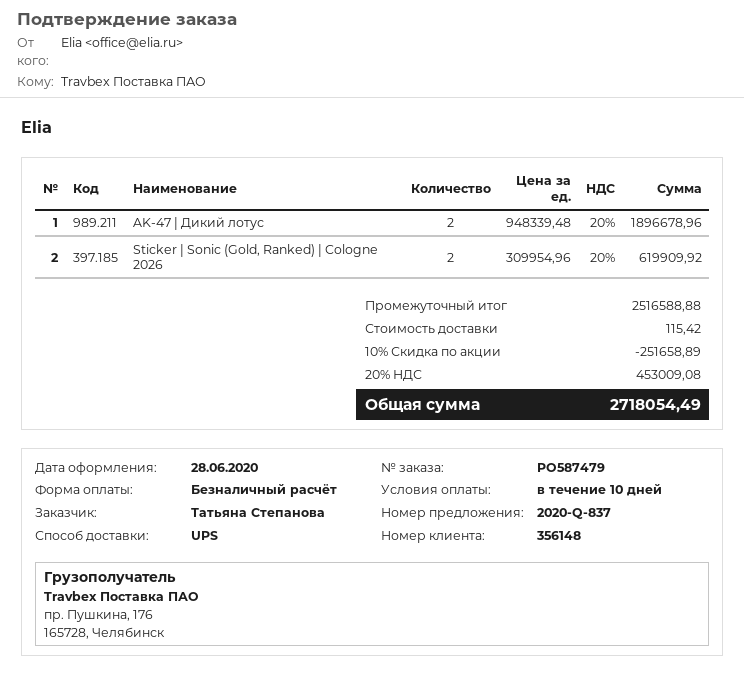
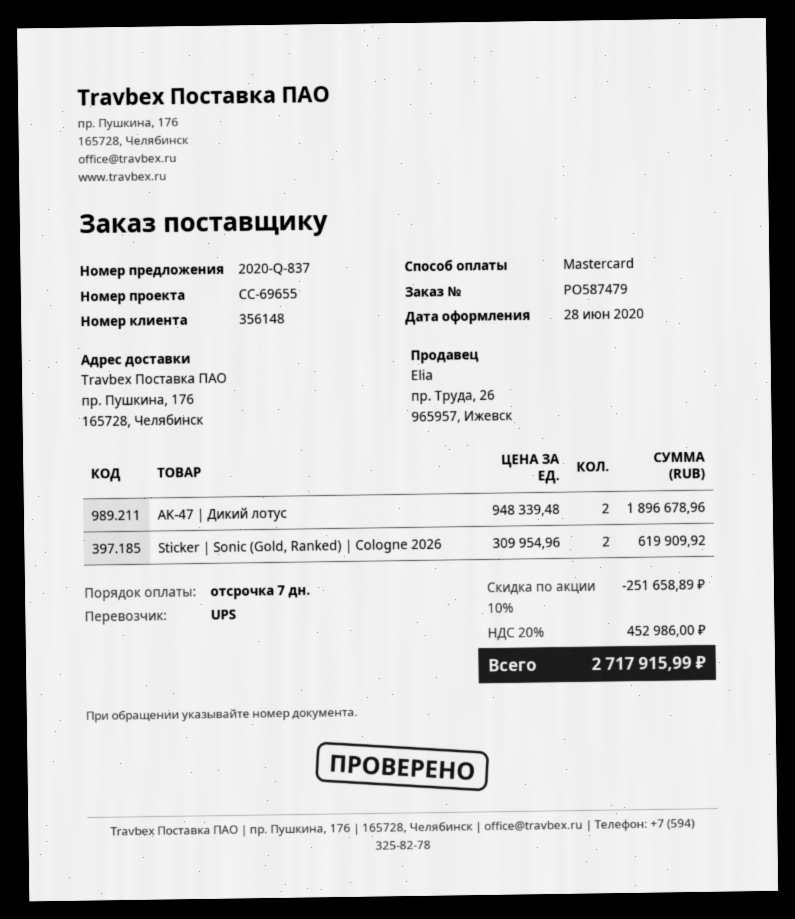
payment terms: 10 days -> 7 days
payment method: bank transfer -> Mastercard
shipping: 115.42 -> none
tax: 20% = 453009.08 -> 20% = 452986.00
total: 2718054.49 -> 2717915.99

